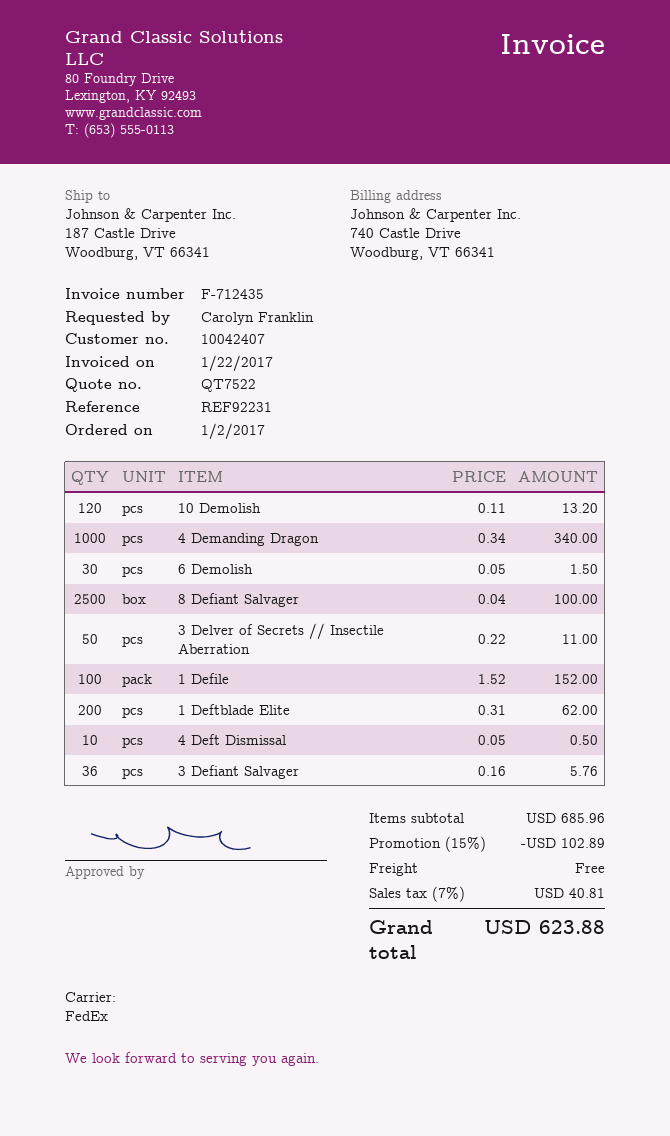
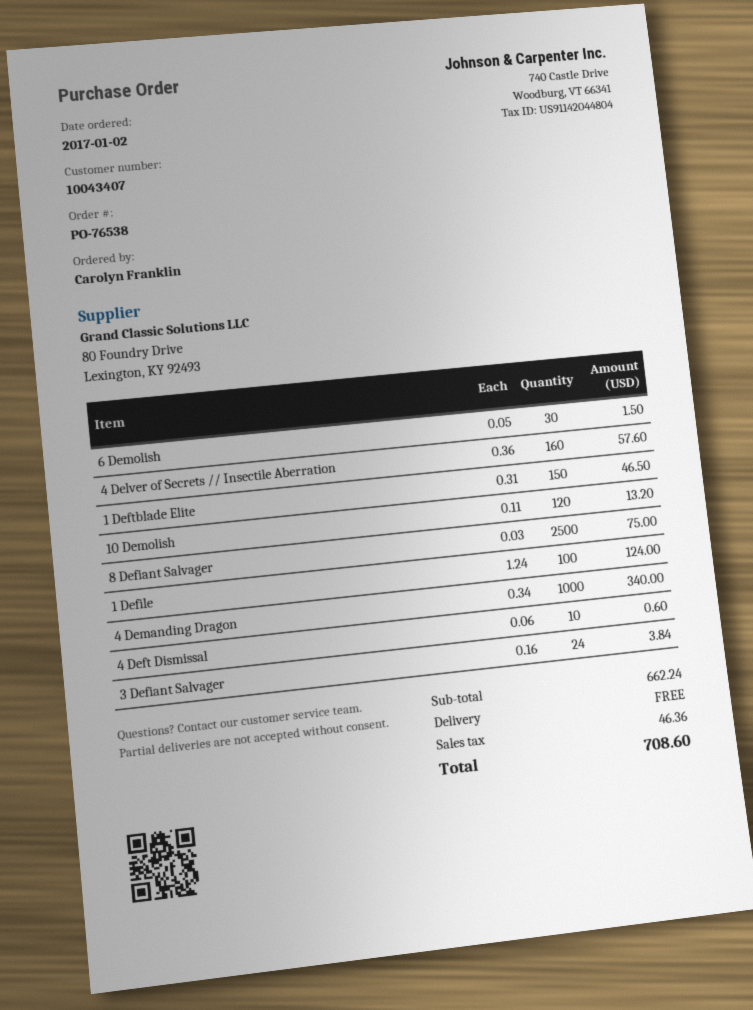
customer number: 10042407 -> 10043407
8 Defiant Salvager: 2500 x 0.04 = 100.00 -> 2500 x 0.03 = 75.00
3 Delver of Secrets // Insectile Aberration: 50 x 0.22 = 11.00 -> none
1 Defile: 100 x 1.52 = 152.00 -> 100 x 1.24 = 124.00
1 Deftblade Elite: 200 x 0.31 = 62.00 -> 150 x 0.31 = 46.50
4 Deft Dismissal: 10 x 0.05 = 0.50 -> 10 x 0.06 = 0.60
3 Defiant Salvager: 36 x 0.16 = 5.76 -> 24 x 0.16 = 3.84
4 Delver of Secrets // Insectile Aberration: none -> 160 x 0.36 = 57.60
subtotal: 685.96 -> 662.24
discount: 15% = 102.89 -> none
tax: 40.81 -> 46.36
total: 623.88 -> 708.60

